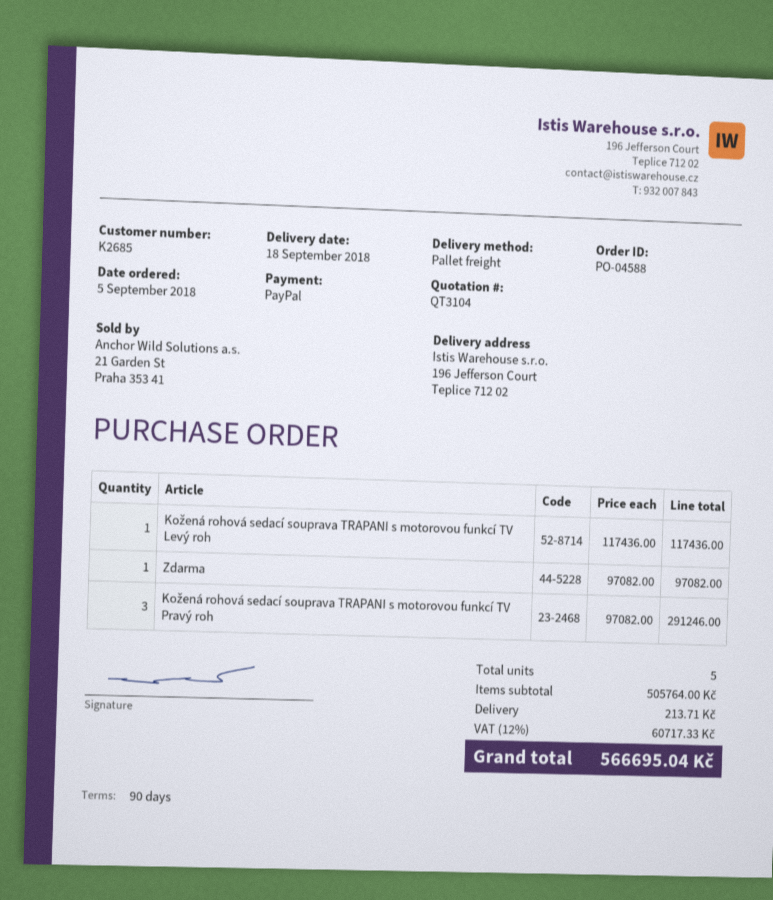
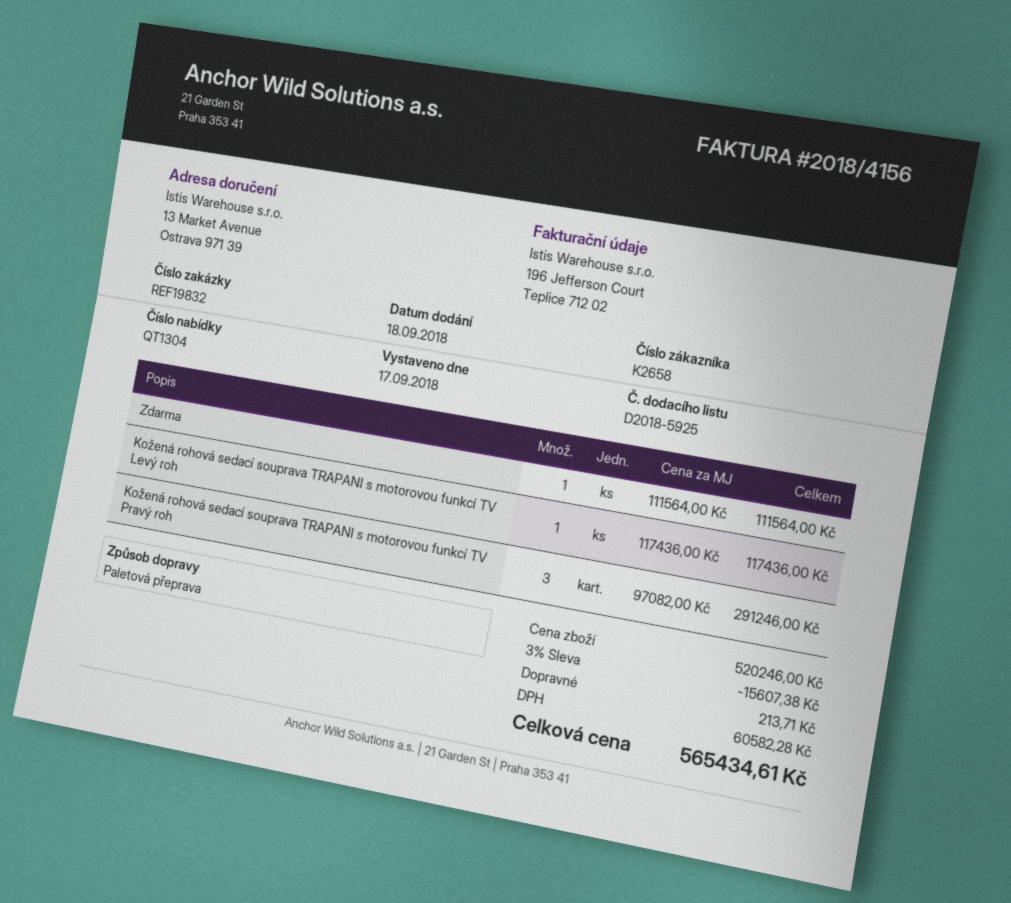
quote number: QT3104 -> QT1304
customer number: K2685 -> K2658
ship to: 196 Jefferson Court, Teplice 712 02 -> 13 Market Avenue, Ostrava 971 39
Zdarma: 1 x 97082.00 = 97082.00 -> 1 x 111564.00 = 111564.00
subtotal: 505764.00 -> 520246.00
discount: none -> 3% = 15607.38
tax: 60717.33 -> 60582.28
total: 566695.04 -> 565434.61

